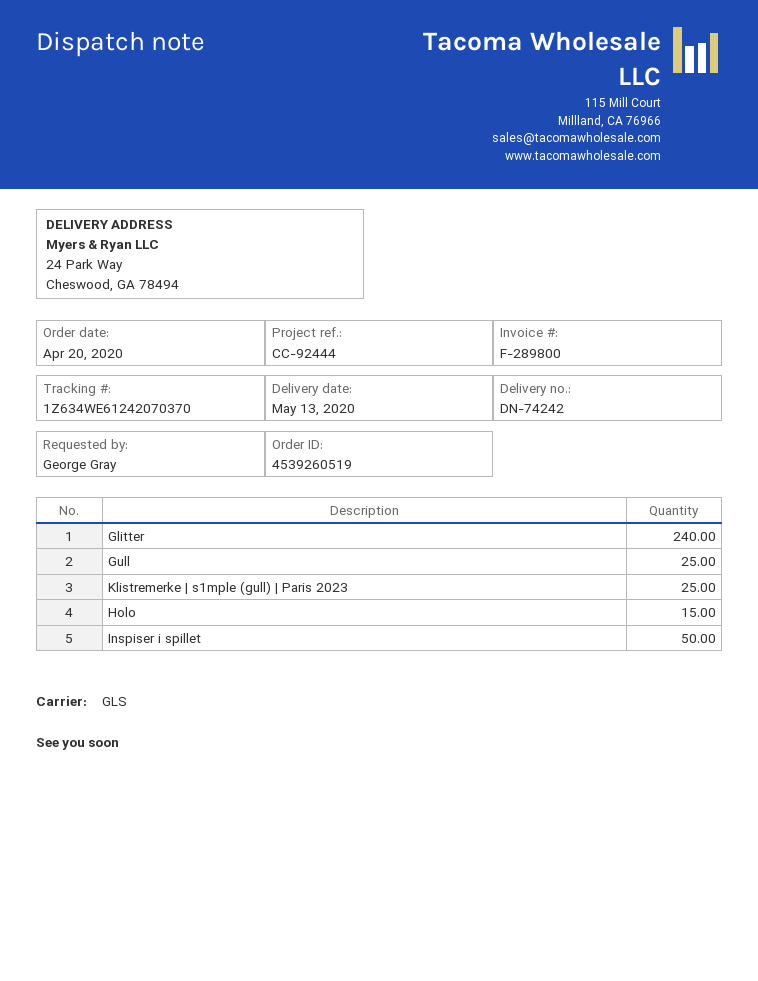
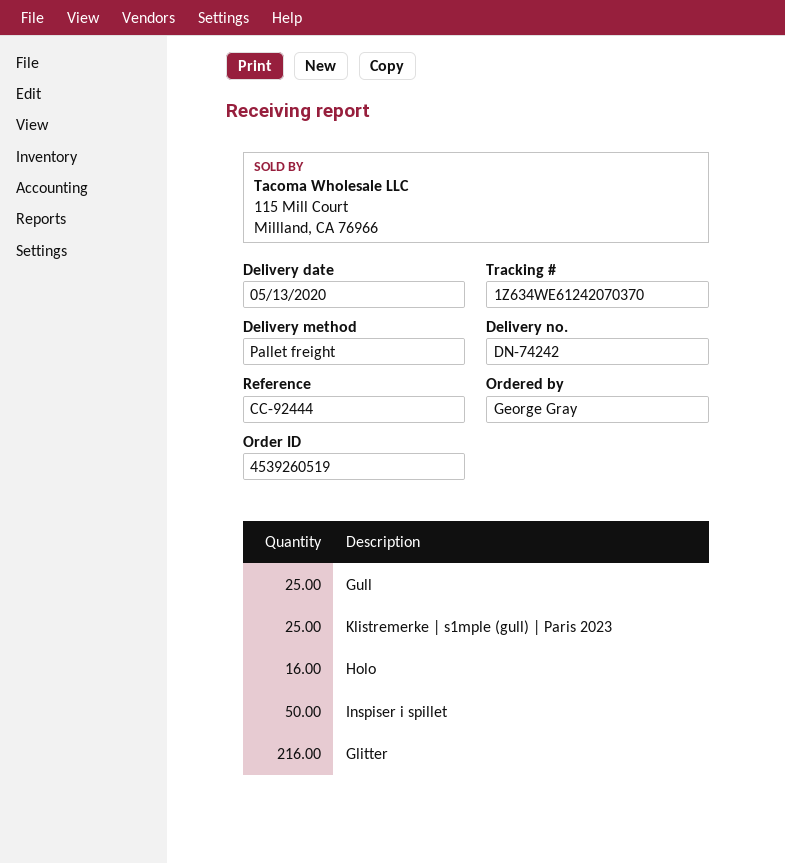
shipping method: GLS -> pallet freight
Glitter: 240 -> 216
Holo: 15 -> 16

